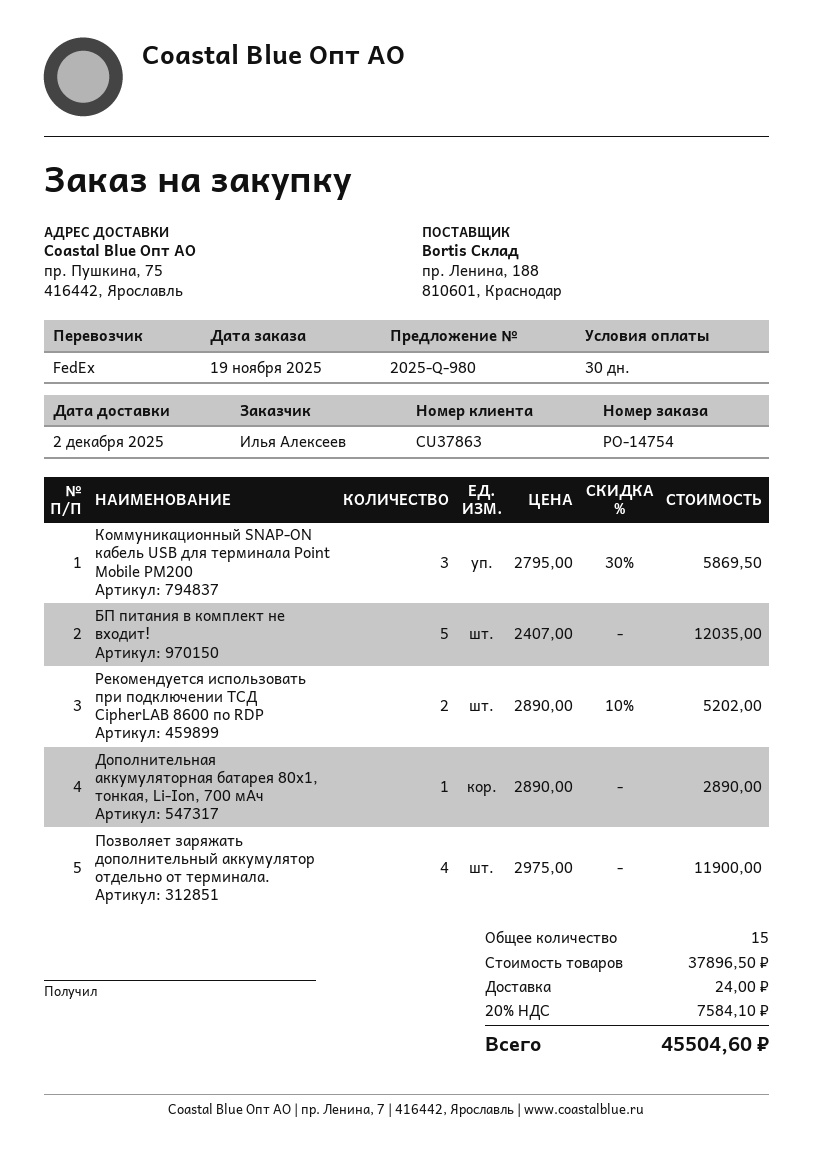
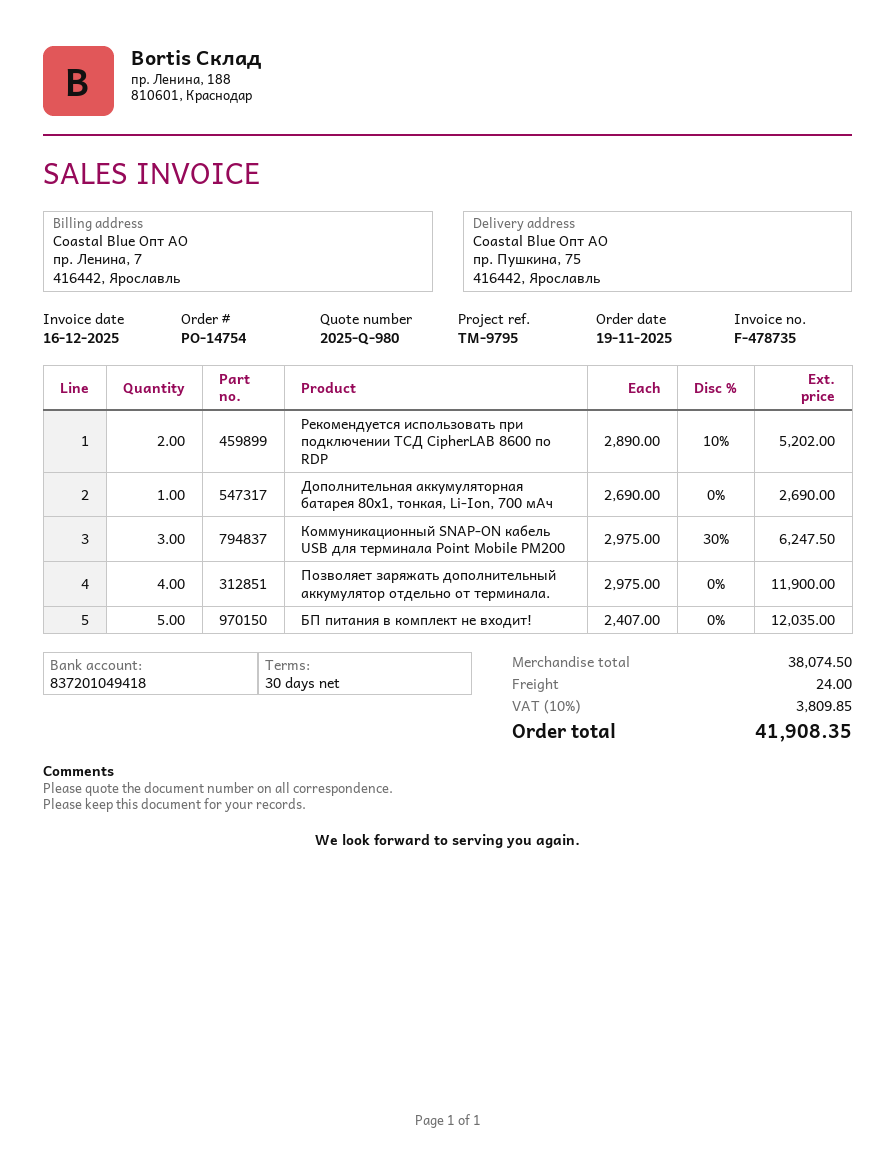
Коммуникационный SNAP-ON кабель USB для терминала Point Mobile PM200: 3 x 2795.00 - 30% = 5869.50 -> 3 x 2975.00 - 30% = 6247.50
Дополнительная аккумуляторная батарея 80x1, тонкая, Li-Ion, 700 мАч: 1 x 2890.00 = 2890.00 -> 1 x 2690.00 = 2690.00
subtotal: 37896.50 -> 38074.50
tax: 20% = 7584.10 -> 10% = 3809.85
total: 45504.60 -> 41908.35

